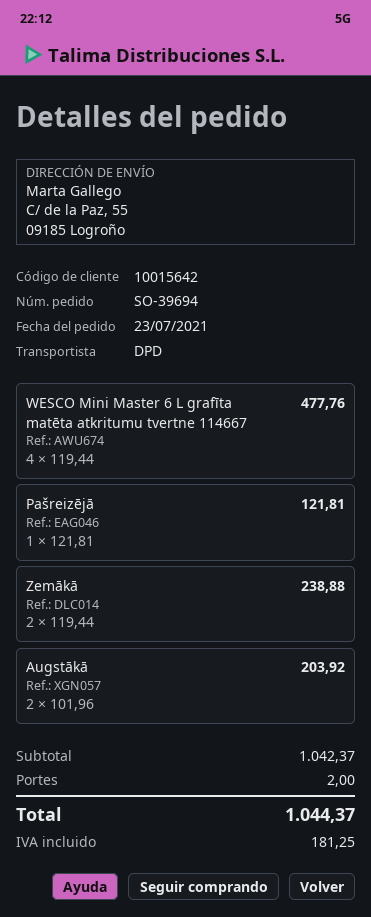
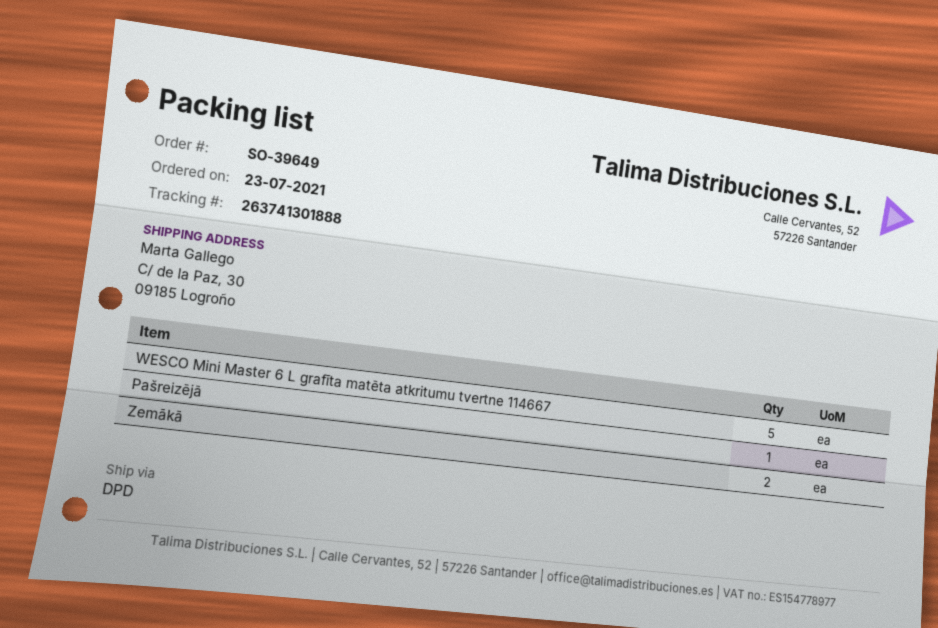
order number: SO-39694 -> SO-39649
ship to: C/ de la Paz, 55, 09185 Logroño -> C/ de la Paz, 30, 09185 Logroño
WESCO Mini Master 6 L grafīta matēta atkritumu tvertne 114667: 4 -> 5
Augstākā: 2 -> none

